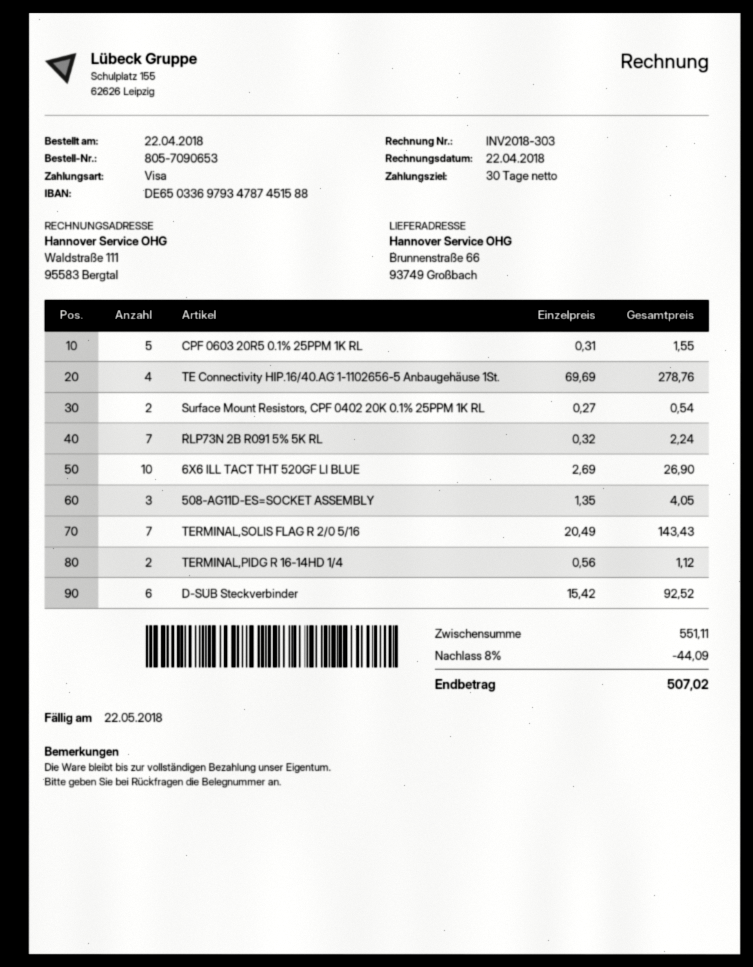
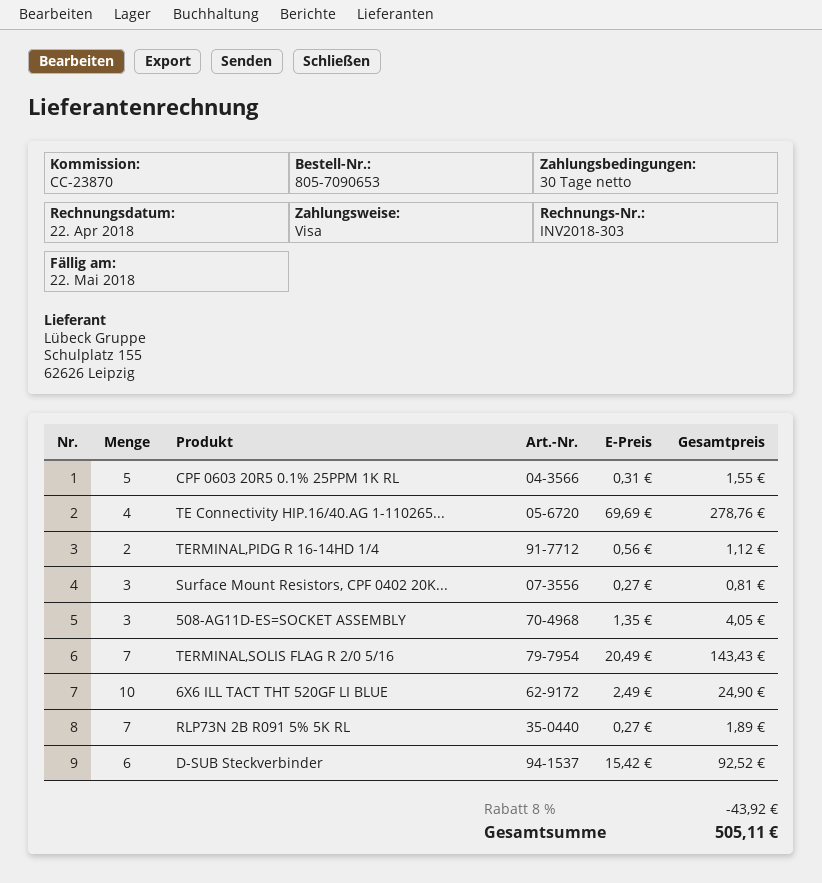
Surface Mount Resistors, CPF 0402 20K 0.1% 25PPM 1K RL: 2 x 0.27 = 0.54 -> 3 x 0.27 = 0.81
RLP73N 2B R091 5% 5K RL: 7 x 0.32 = 2.24 -> 7 x 0.27 = 1.89
6X6 ILL TACT THT 520GF LI BLUE: 10 x 2.69 = 26.90 -> 10 x 2.49 = 24.90
discount: 8% = 44.09 -> 8% = 43.92
total: 507.02 -> 505.11

